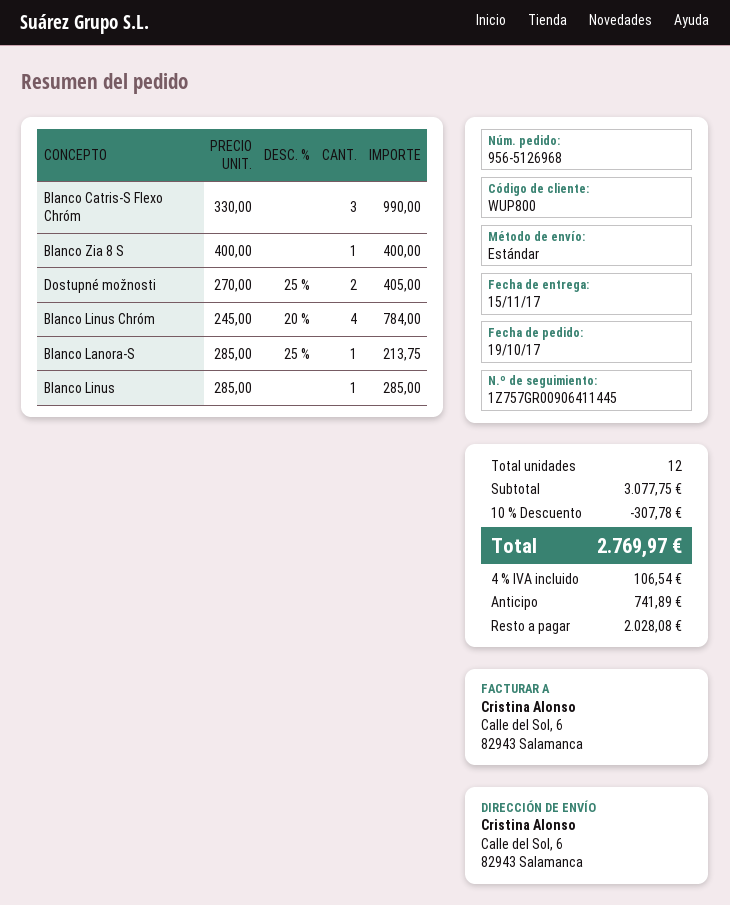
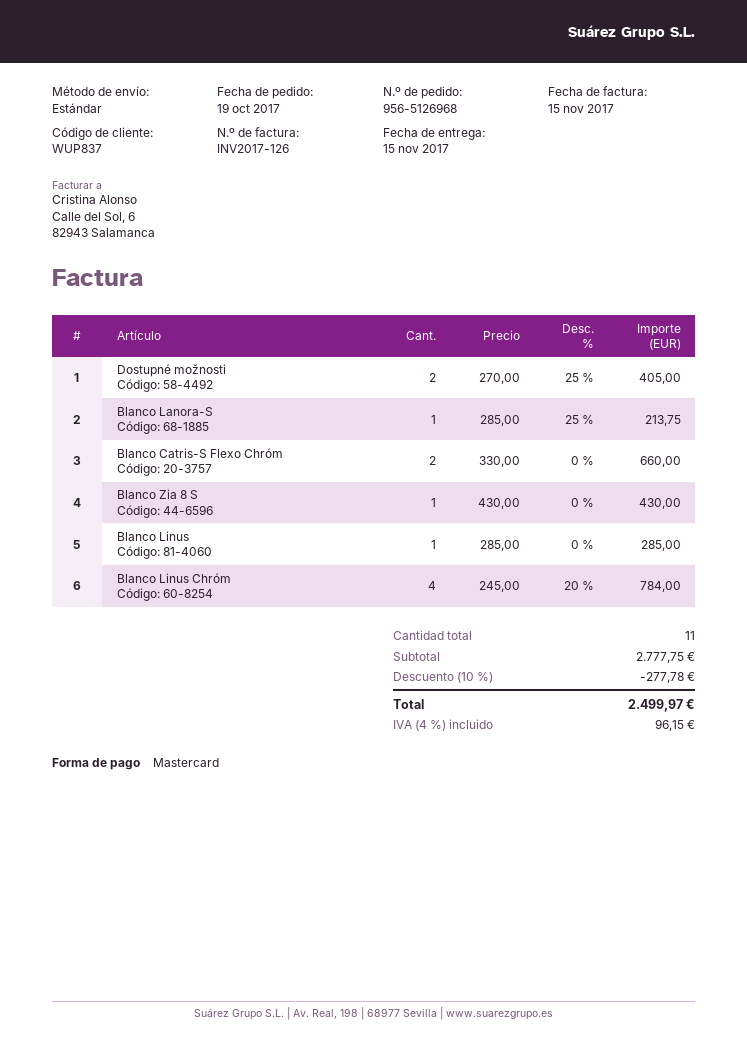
customer number: WUP800 -> WUP837
Blanco Catris-S Flexo Chróm: 3 x 330.00 = 990.00 -> 2 x 330.00 = 660.00
Blanco Zia 8 S: 1 x 400.00 = 400.00 -> 1 x 430.00 = 430.00
total quantity: 12 -> 11
subtotal: 3077.75 -> 2777.75
discount: 10% = 307.78 -> 10% = 277.78
tax: 4% = 106.54 -> 4% = 96.15
total: 2769.97 -> 2499.97

